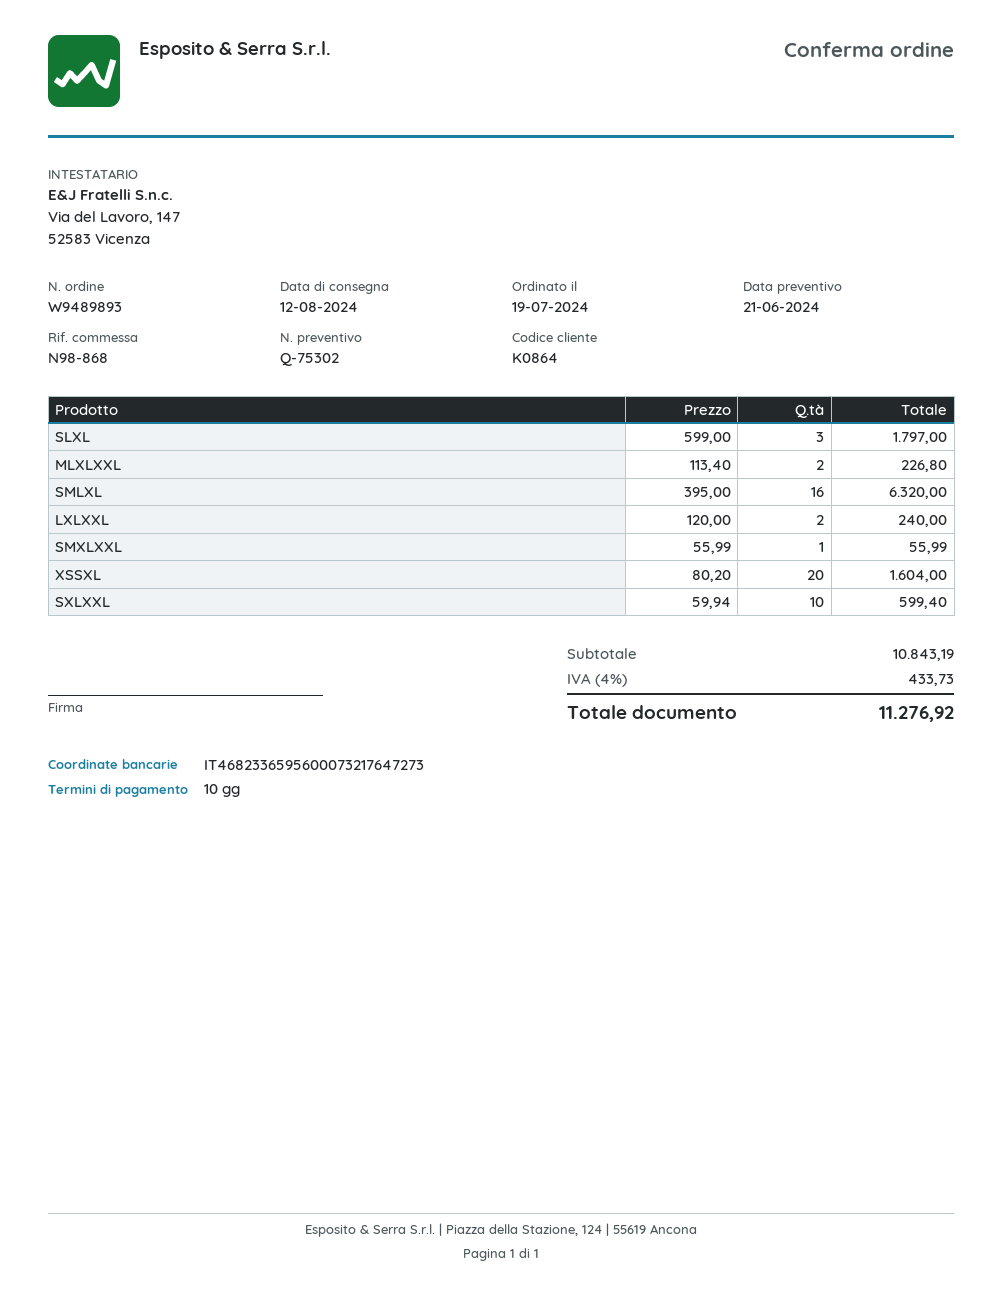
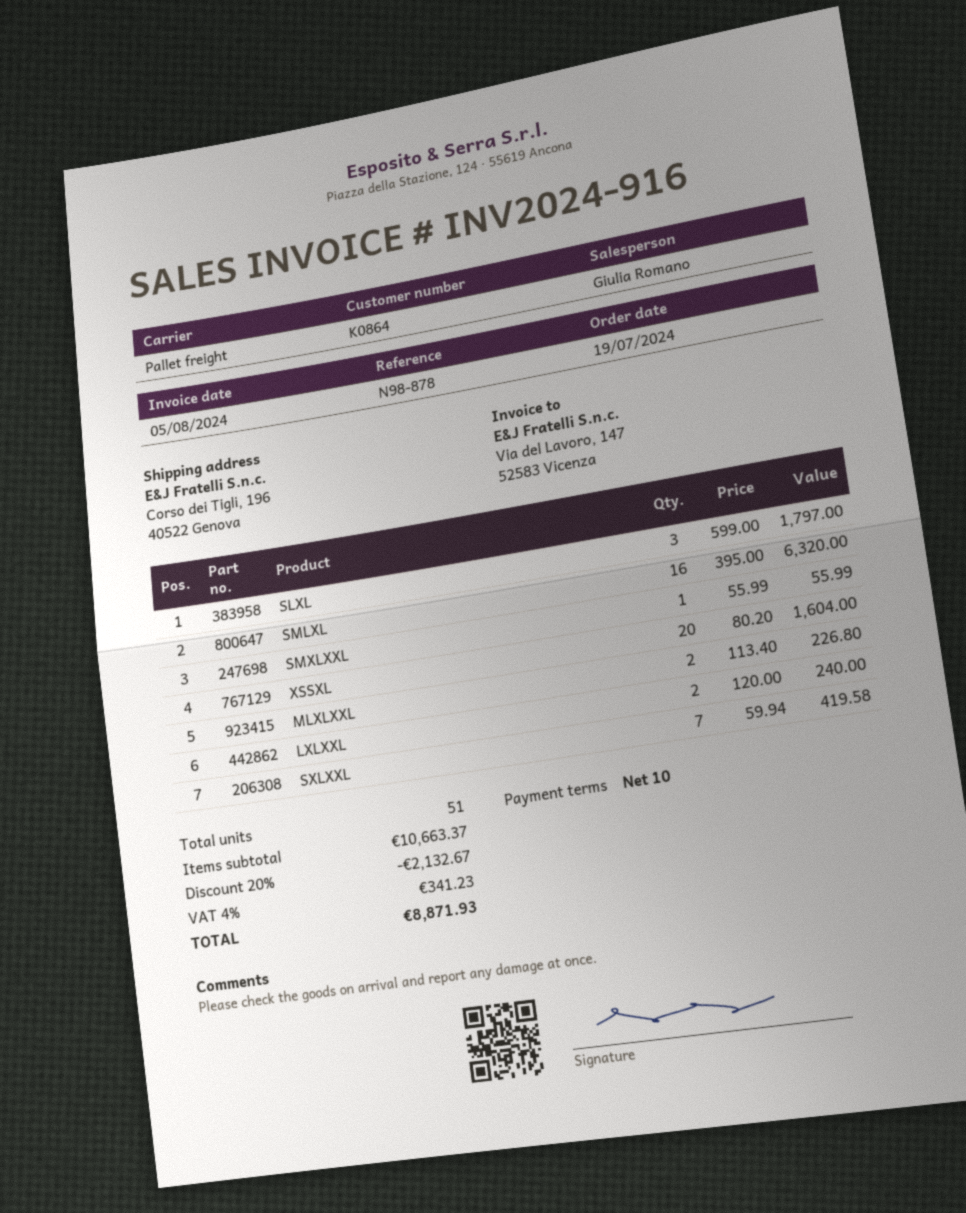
reference: N98-868 -> N98-878
SXLXXL: 10 x 59.94 = 599.40 -> 7 x 59.94 = 419.58
subtotal: 10843.19 -> 10663.37
discount: none -> 20% = 2132.67
tax: 4% = 433.73 -> 4% = 341.23
total: 11276.92 -> 8871.93

